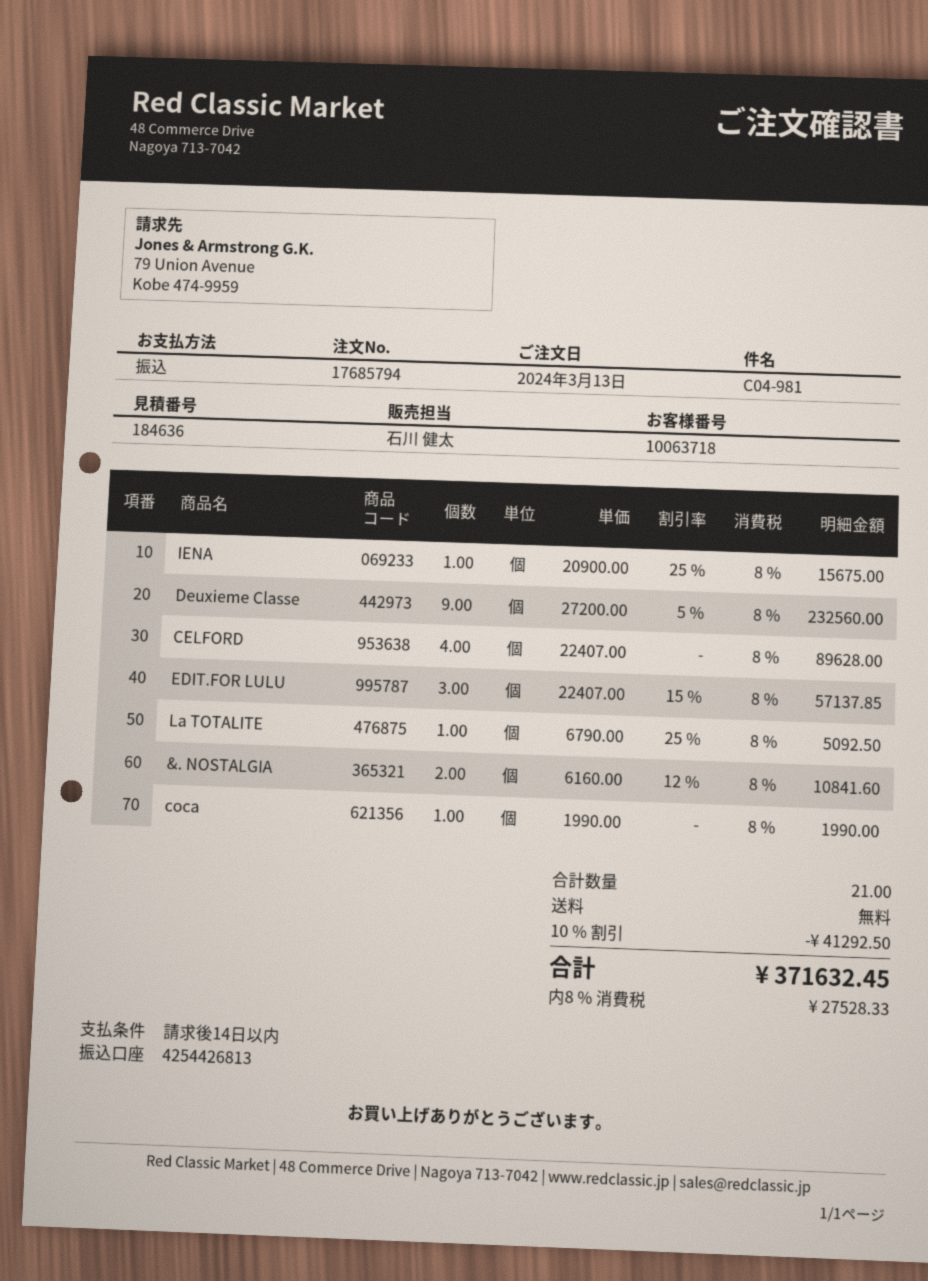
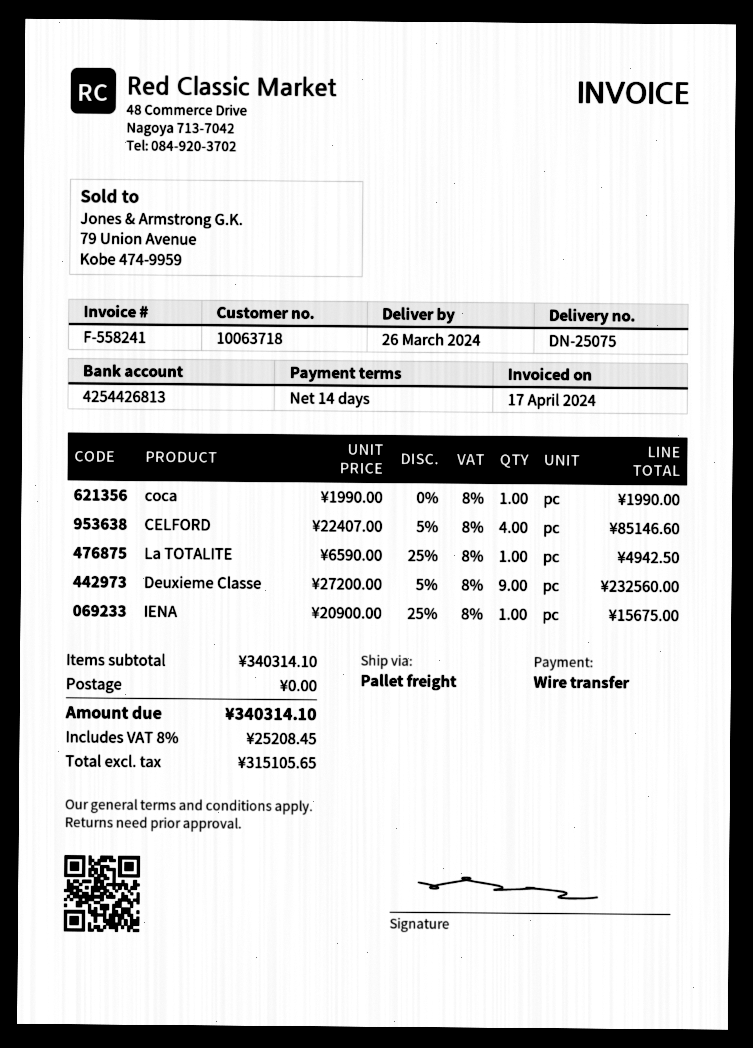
CELFORD: 4 x 22407.00 = 89628.00 -> 4 x 22407.00 - 5% = 85146.60
EDIT.FOR LULU: 3 x 22407.00 - 15% = 57137.85 -> none
La TOTALITE: 1 x 6790.00 - 25% = 5092.50 -> 1 x 6590.00 - 25% = 4942.50
&. NOSTALGIA: 2 x 6160.00 - 12% = 10841.60 -> none
discount: 10% = 41292.50 -> none
tax: 8% = 27528.33 -> 8% = 25208.45
total: 371632.45 -> 340314.10

